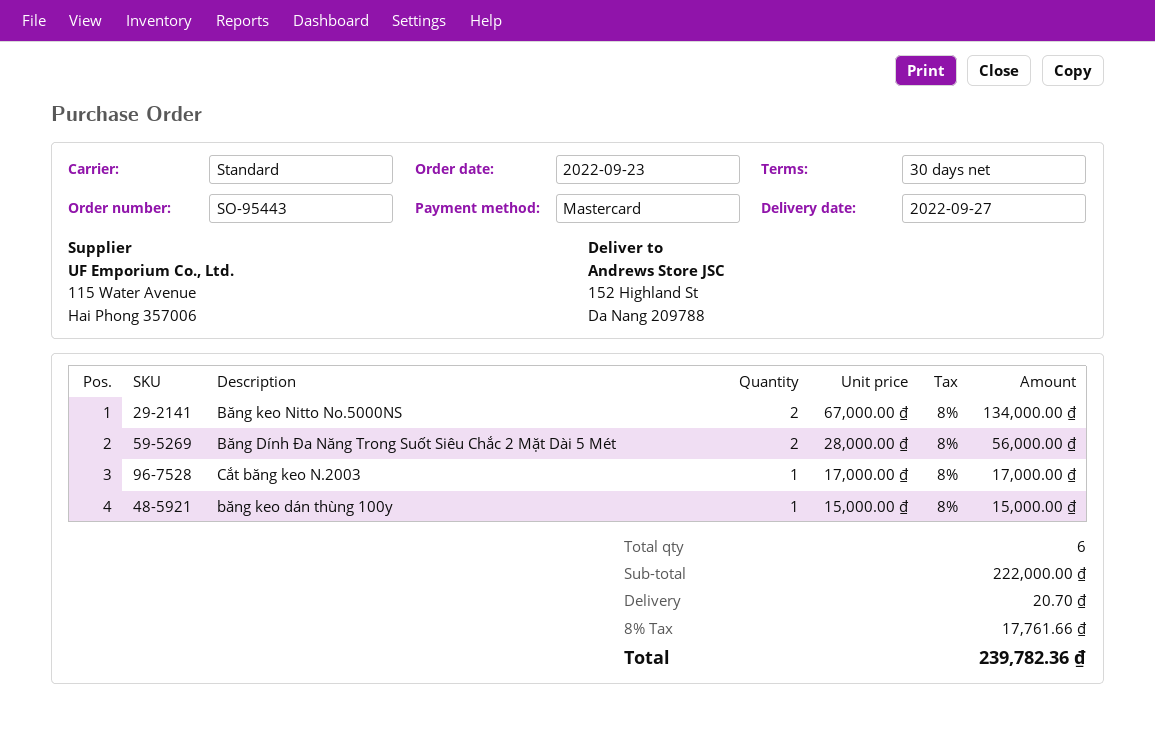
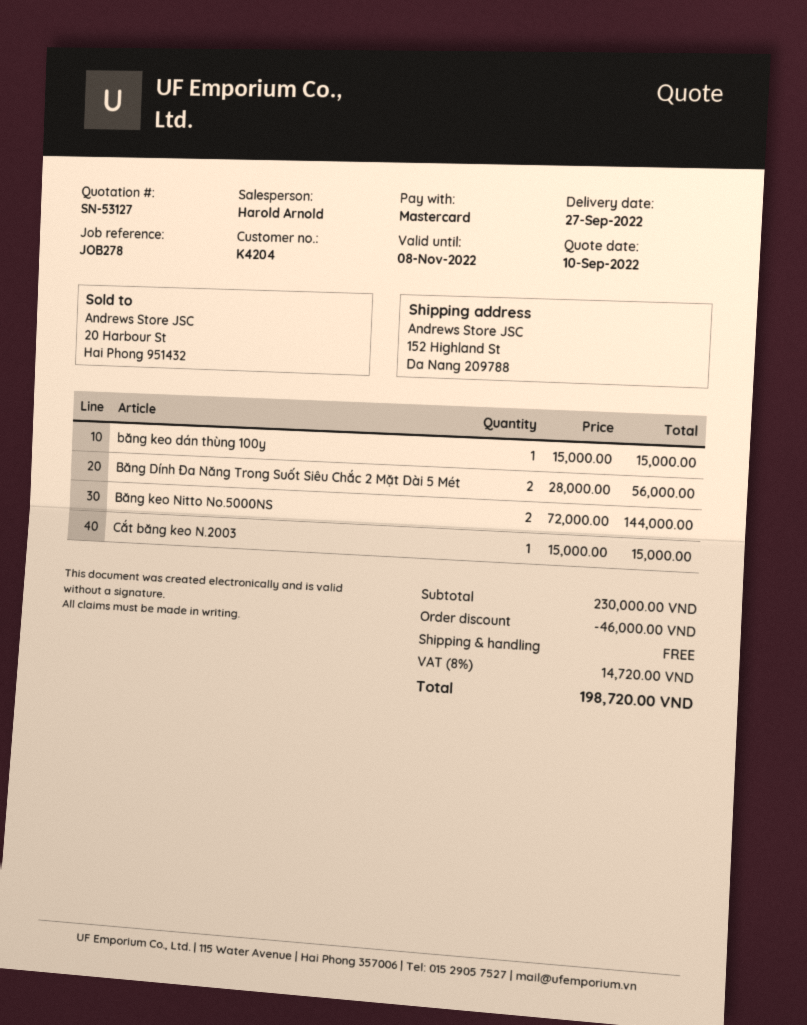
Băng keo Nitto No.5000NS: 2 x 67000.00 = 134000.00 -> 2 x 72000.00 = 144000.00
Cắt băng keo N.2003: 1 x 17000.00 = 17000.00 -> 1 x 15000.00 = 15000.00
subtotal: 222000.00 -> 230000.00
discount: none -> 46000.00
shipping: 20.70 -> 0.00
tax: 8% = 17761.66 -> 8% = 14720.00
total: 239782.36 -> 198720.00

